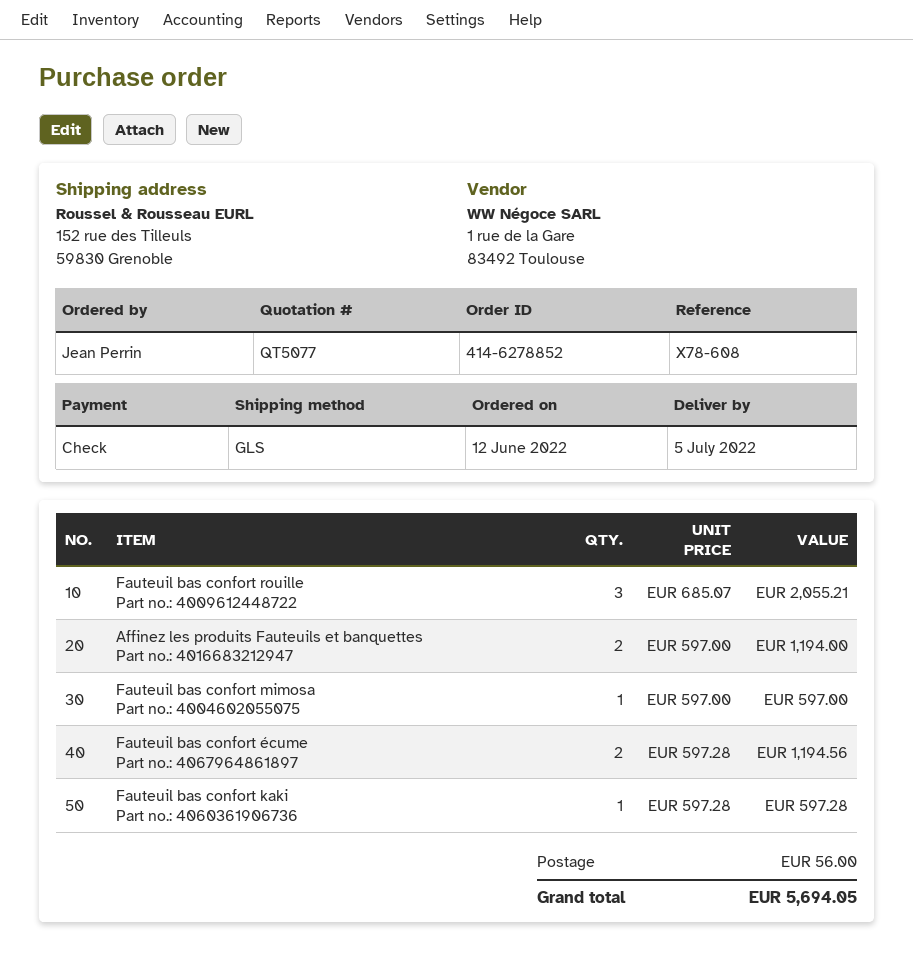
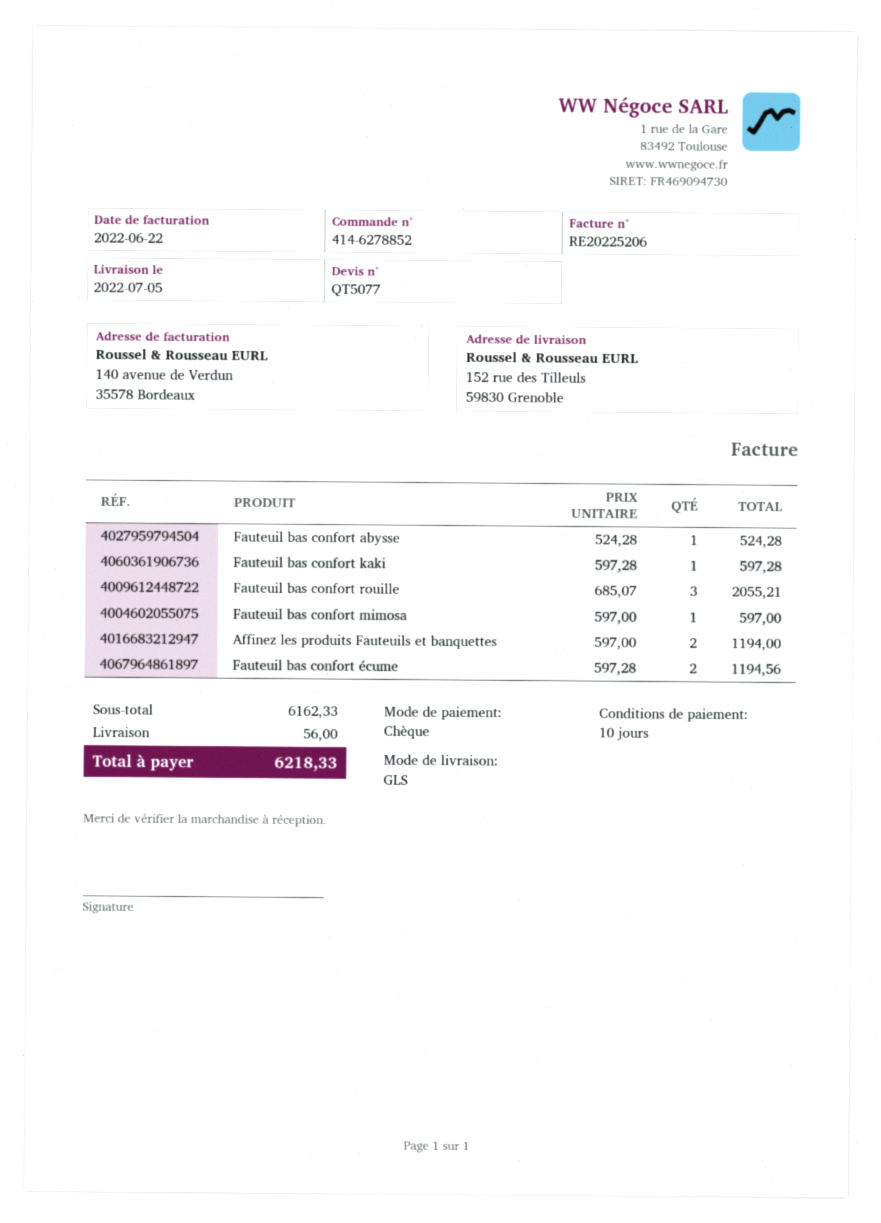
Fauteuil bas confort abysse: none -> 1 x 524.28 = 524.28
total: 5694.05 -> 6218.33

